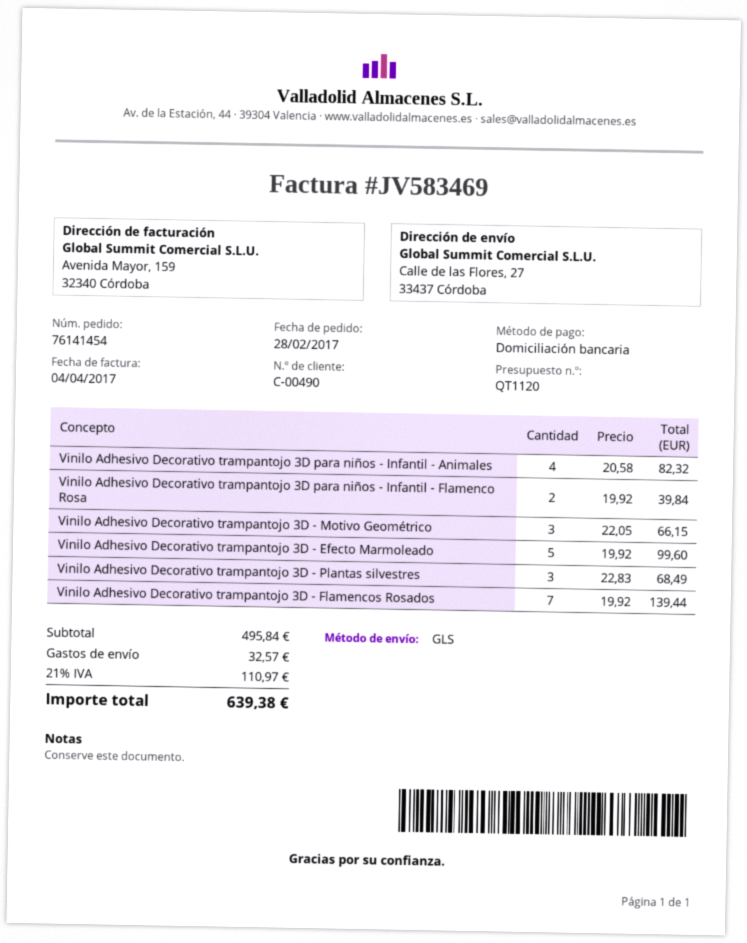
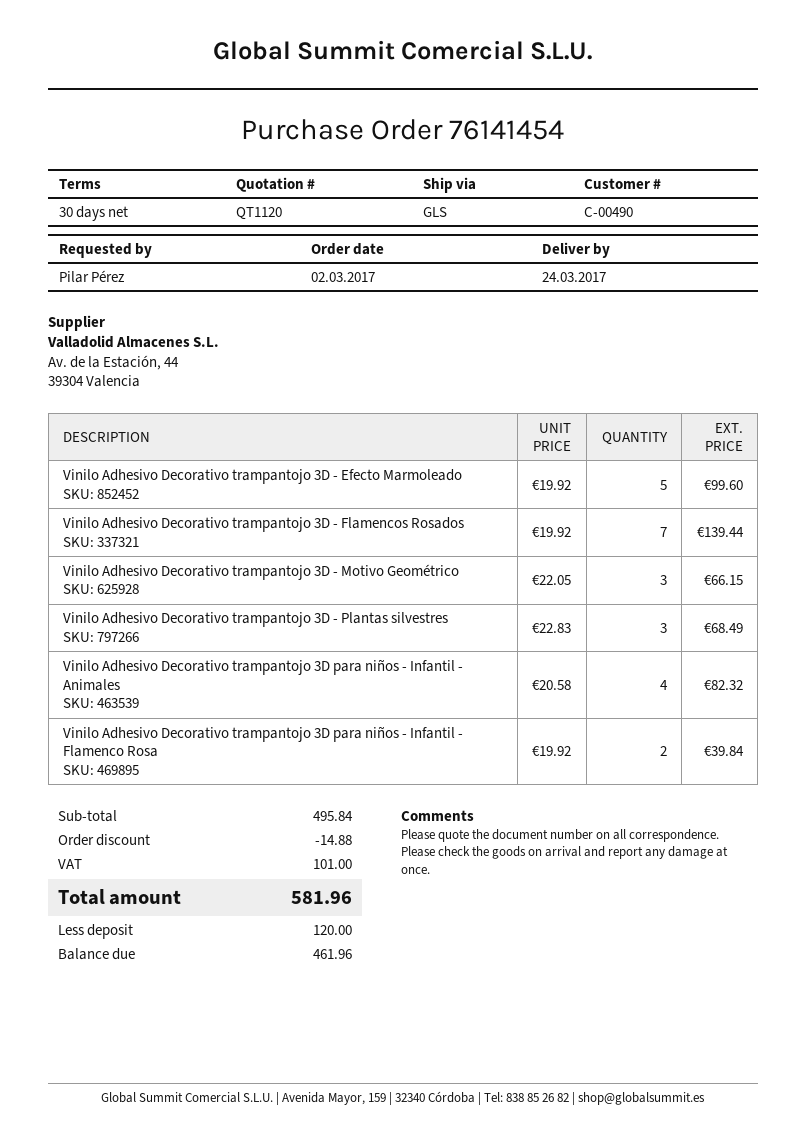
order date: 2017-02-28 -> 2017-03-02
discount: none -> 14.88
shipping: 32.57 -> none
tax: 110.97 -> 101.00
total: 639.38 -> 581.96

